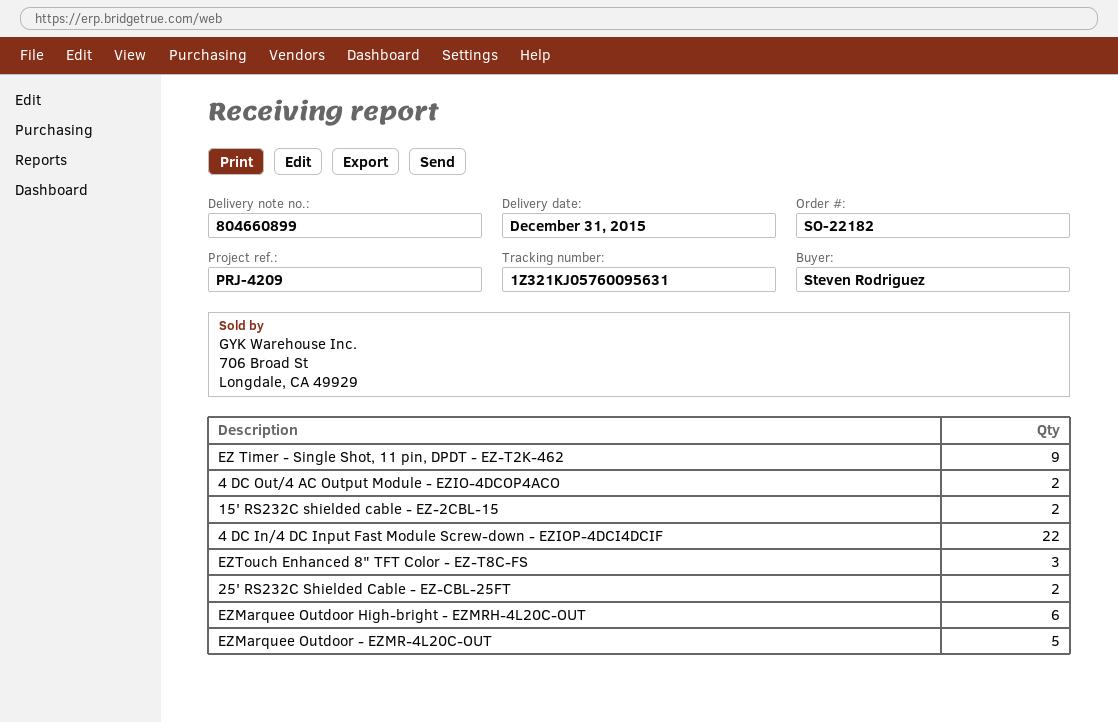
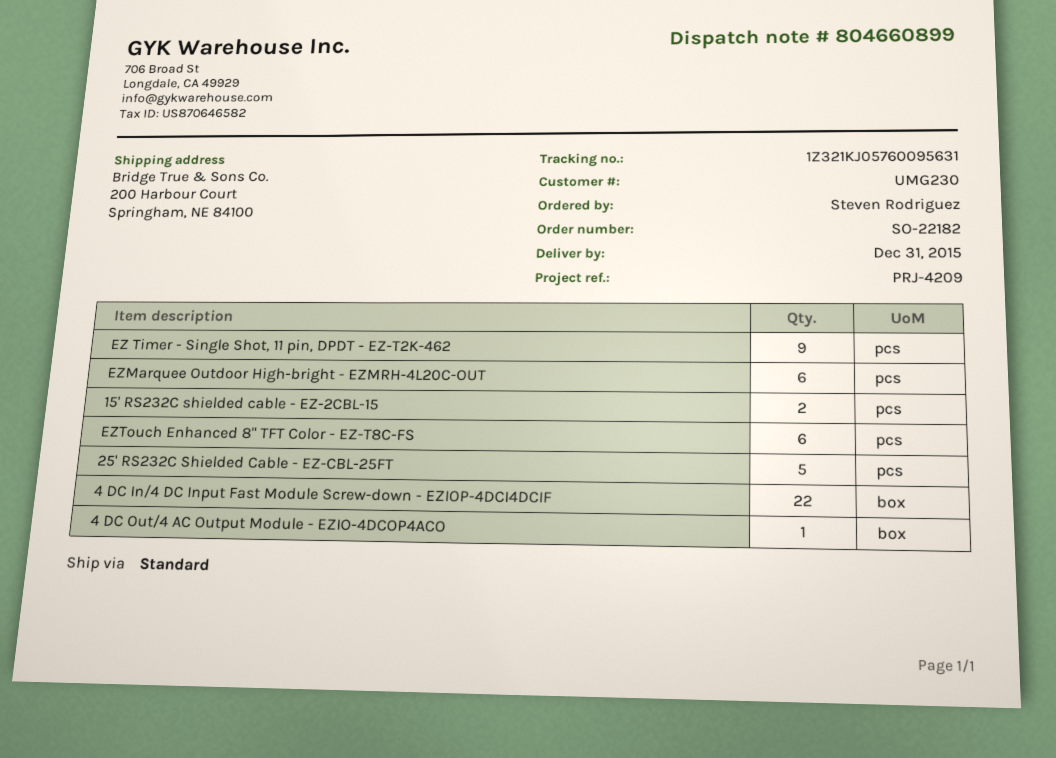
4 DC Out/4 AC Output Module - EZIO-4DCOP4ACO: 2 -> 1
EZTouch Enhanced 8" TFT Color - EZ-T8C-FS: 3 -> 6
25' RS232C Shielded Cable - EZ-CBL-25FT: 2 -> 5
EZMarquee Outdoor - EZMR-4L20C-OUT: 5 -> none

